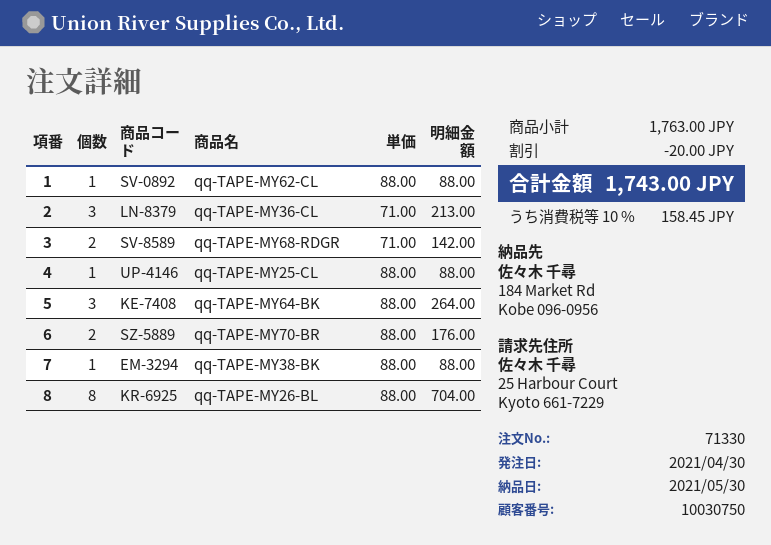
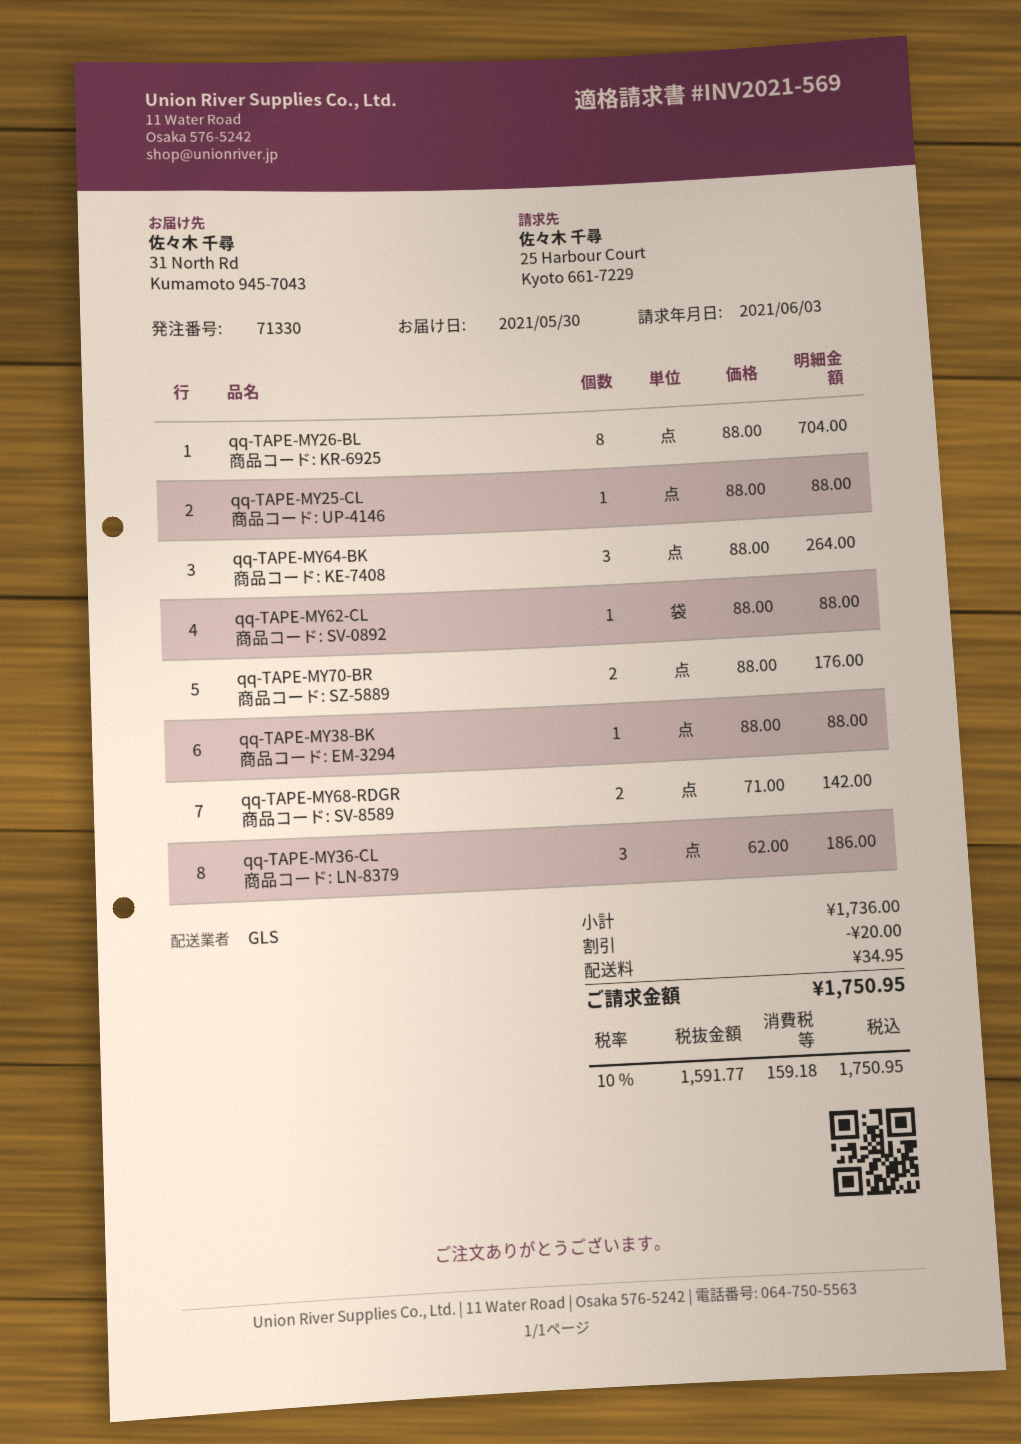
ship to: 184 Market Rd, Kobe 096-0956 -> 31 North Rd, Kumamoto 945-7043
qq-TAPE-MY36-CL: 3 x 71.00 = 213.00 -> 3 x 62.00 = 186.00
subtotal: 1763.00 -> 1736.00
shipping: none -> 34.95
tax: 10% = 158.45 -> 10% = 159.18
total: 1743.00 -> 1750.95

